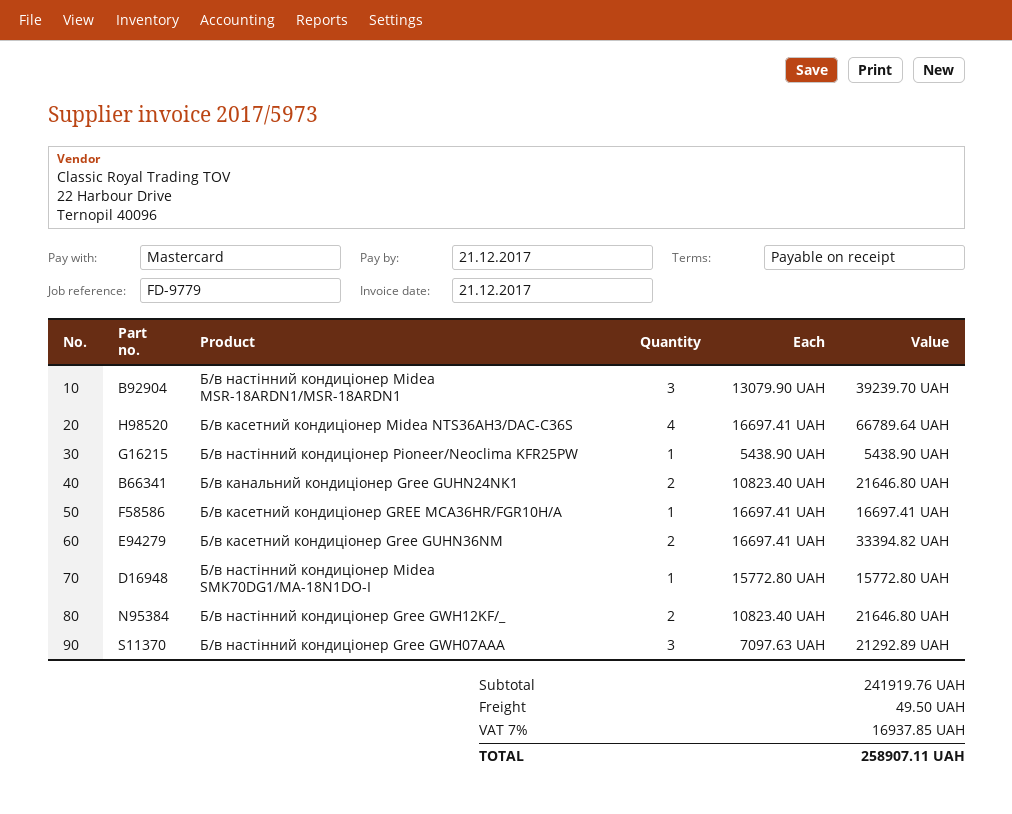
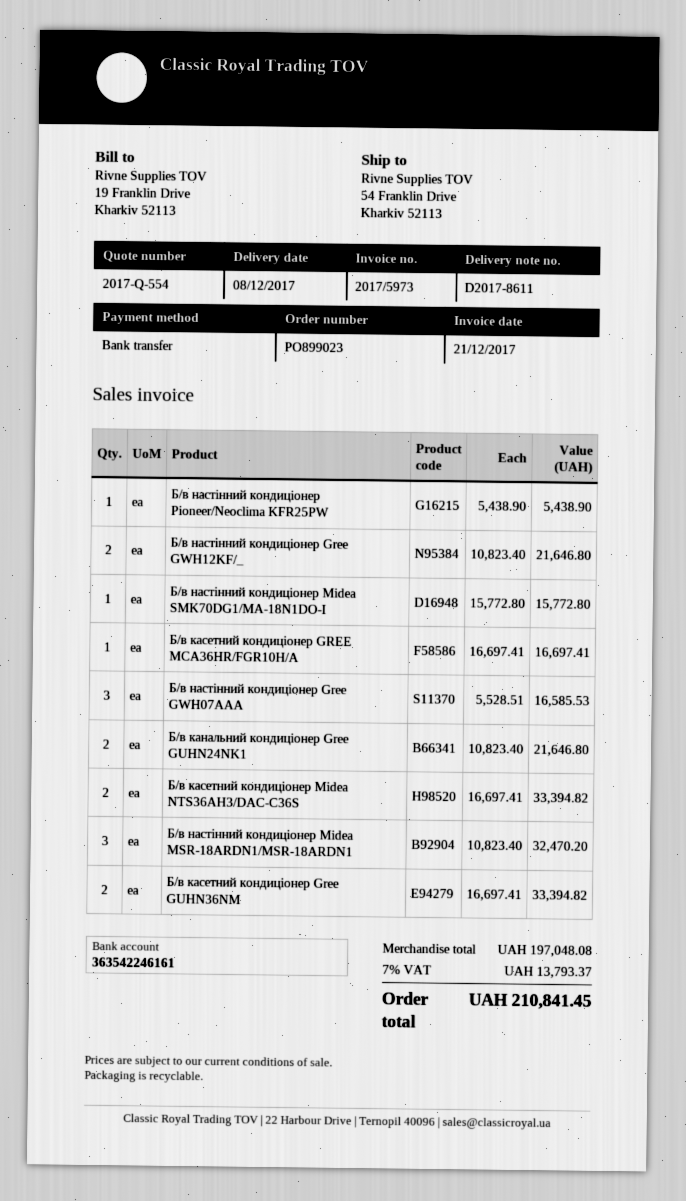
payment method: Mastercard -> bank transfer
Б/в настінний кондиціонер Midea MSR-18ARDN1/MSR-18ARDN1: 3 x 13079.90 = 39239.70 -> 3 x 10823.40 = 32470.20
Б/в касетний кондиціонер Midea NTS36AH3/DAC-C36S: 4 x 16697.41 = 66789.64 -> 2 x 16697.41 = 33394.82
Б/в настінний кондиціонер Gree GWH07AAA: 3 x 7097.63 = 21292.89 -> 3 x 5528.51 = 16585.53
subtotal: 241919.76 -> 197048.08
shipping: 49.50 -> none
tax: 7% = 16937.85 -> 7% = 13793.37
total: 258907.11 -> 210841.45

